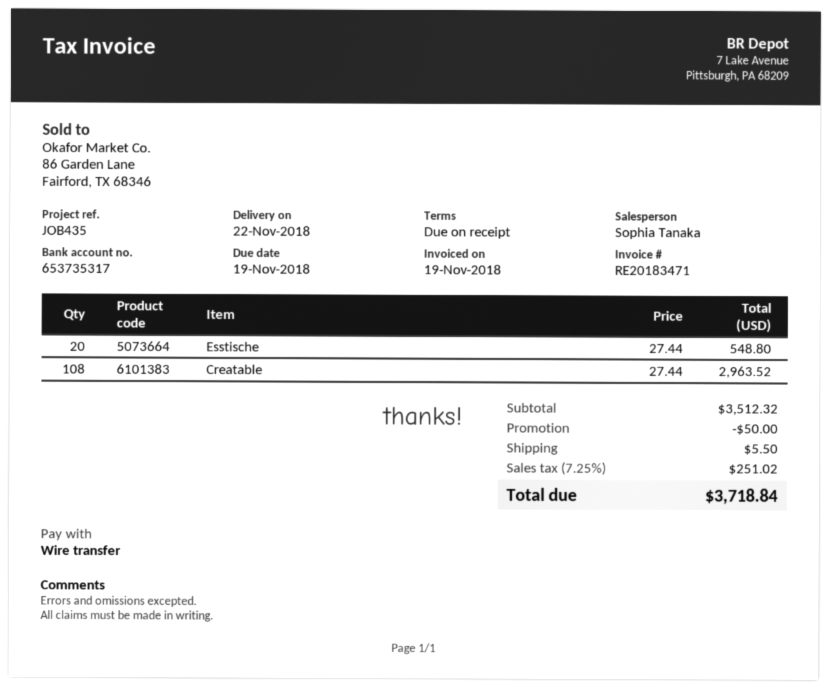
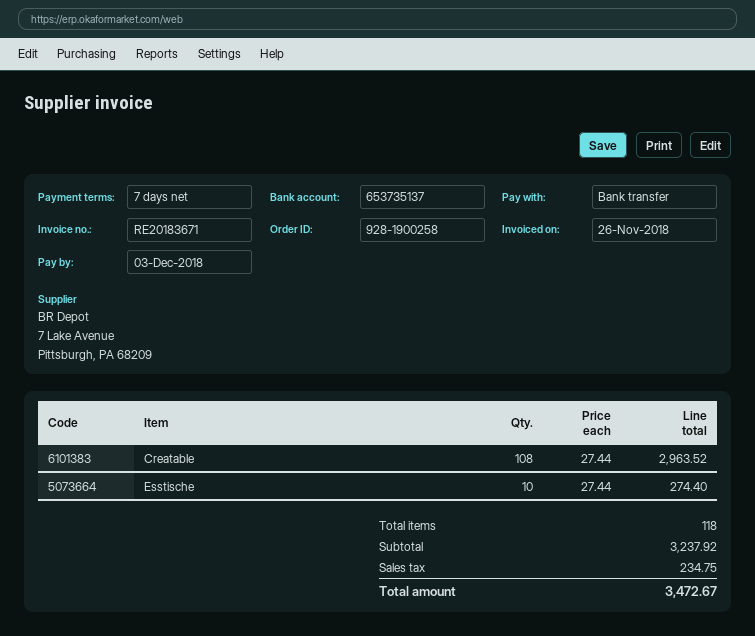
invoice number: RE20183471 -> RE20183671
invoice date: 2018-11-19 -> 2018-11-26
payment terms: on receipt -> 7 days
due date: 2018-11-19 -> 2018-12-03
bank account: 653735317 -> 653735137
Esstische: 20 x 27.44 = 548.80 -> 10 x 27.44 = 274.40
subtotal: 3512.32 -> 3237.92
discount: 50.00 -> none
shipping: 5.50 -> none
tax: 251.02 -> 234.75
total: 3718.84 -> 3472.67

